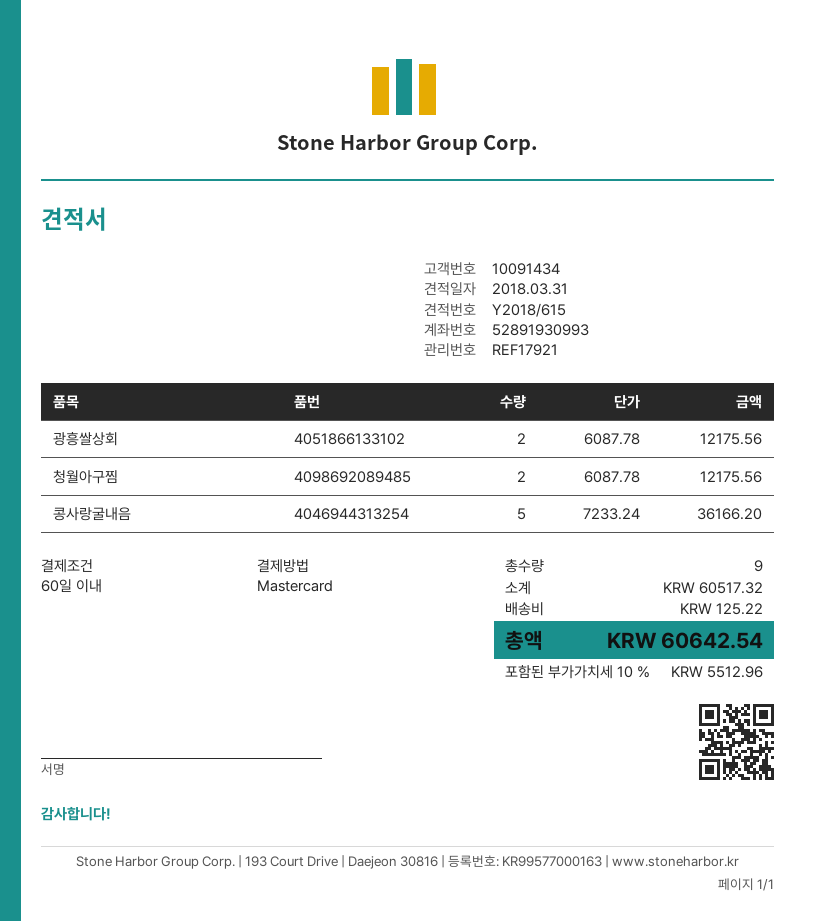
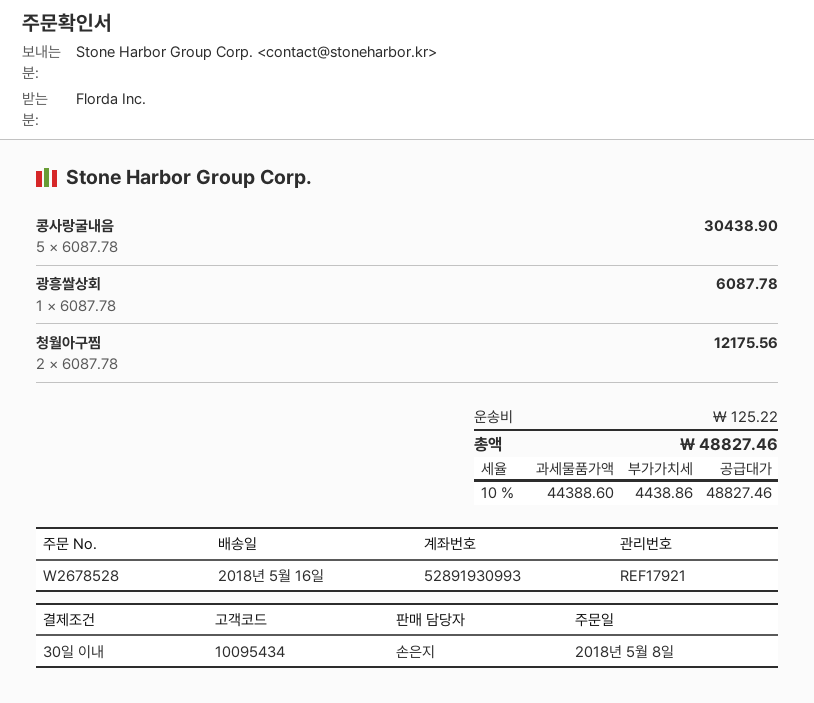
payment terms: 60 days -> 30 days
customer number: 10091434 -> 10095434
광흥쌀상회: 2 x 6087.78 = 12175.56 -> 1 x 6087.78 = 6087.78
콩사랑굴내음: 5 x 7233.24 = 36166.20 -> 5 x 6087.78 = 30438.90
tax: 10% = 5512.96 -> 10% = 4438.86
total: 60642.54 -> 48827.46

